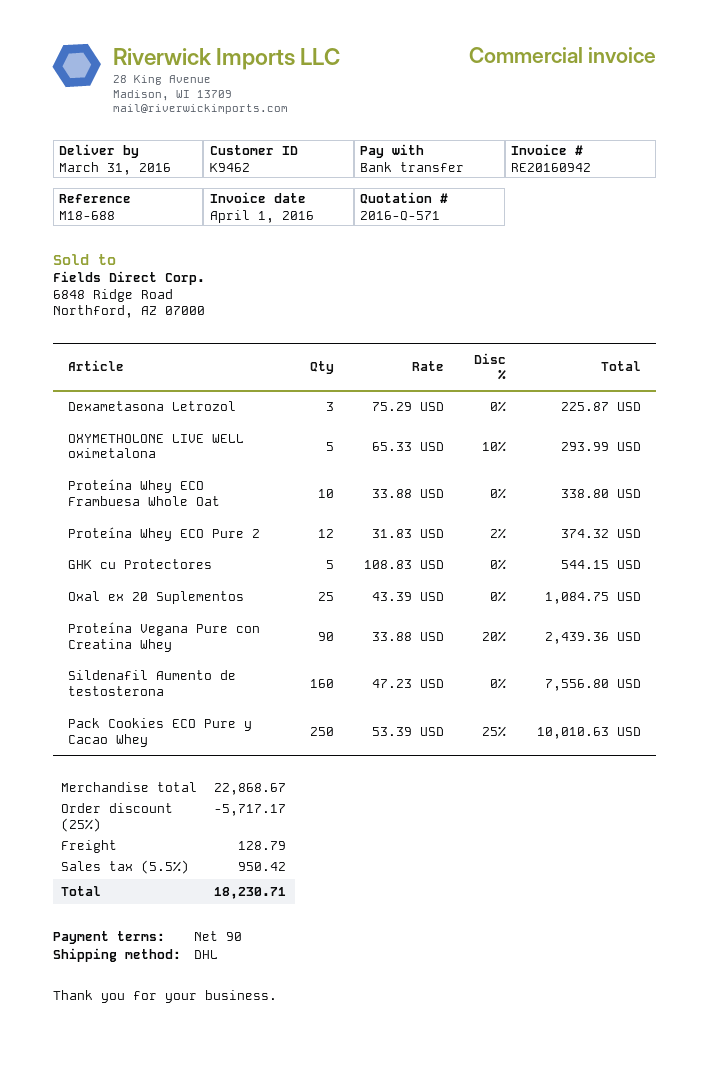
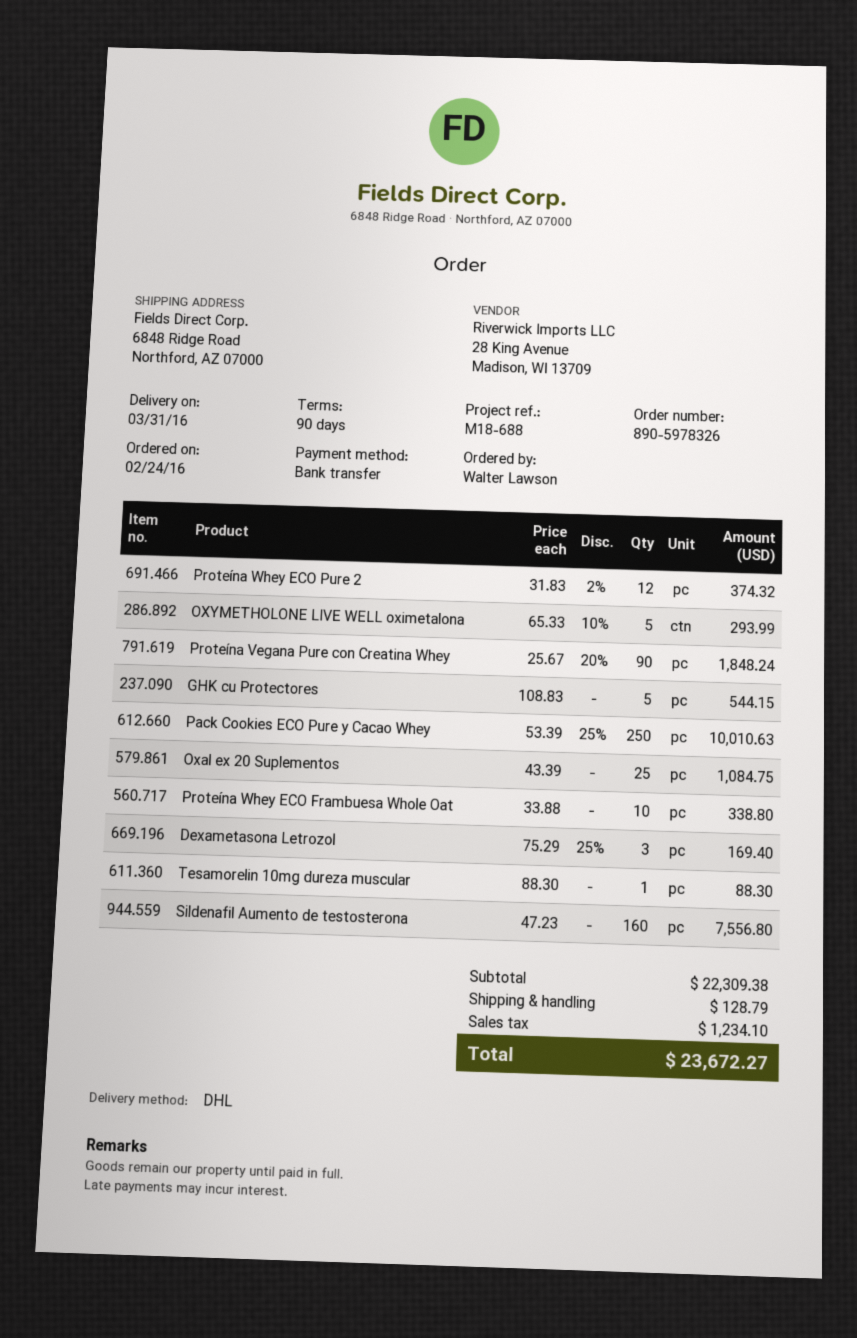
Dexametasona Letrozol: 3 x 75.29 = 225.87 -> 3 x 75.29 - 25% = 169.40
Proteína Vegana Pure con Creatina Whey: 90 x 33.88 - 20% = 2439.36 -> 90 x 25.67 - 20% = 1848.24
Tesamorelin 10mg dureza muscular: none -> 1 x 88.30 = 88.30
subtotal: 22868.67 -> 22309.38
discount: 25% = 5717.17 -> none
tax: 950.42 -> 1234.10
total: 18230.71 -> 23672.27

